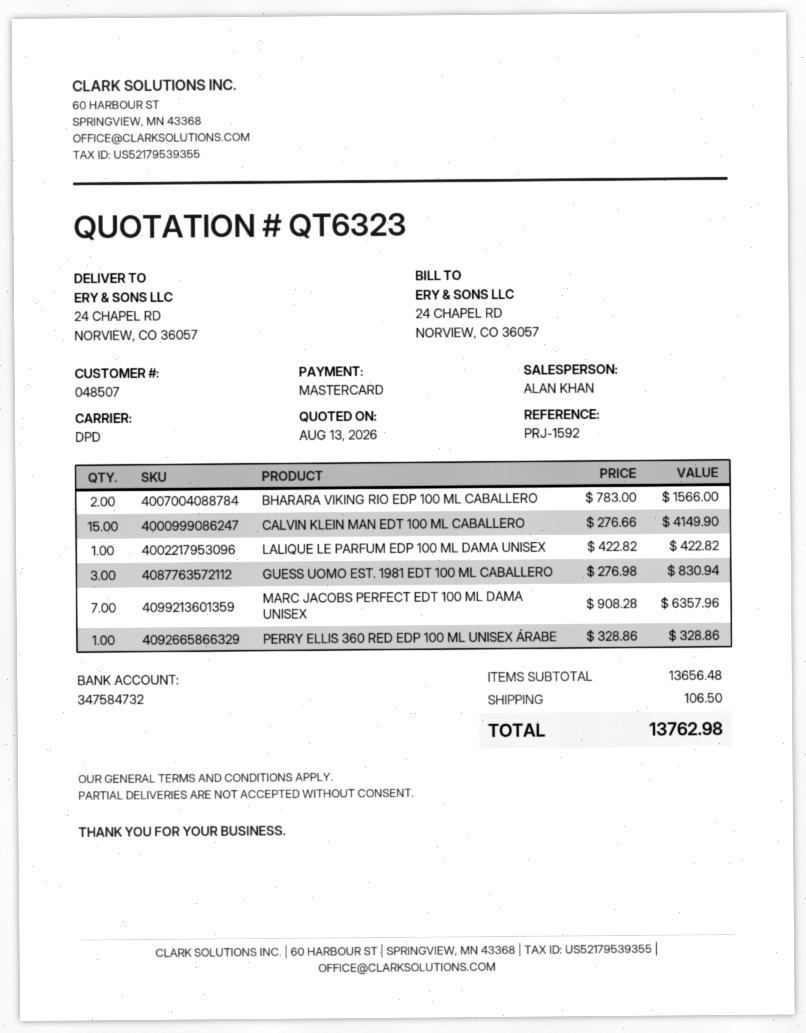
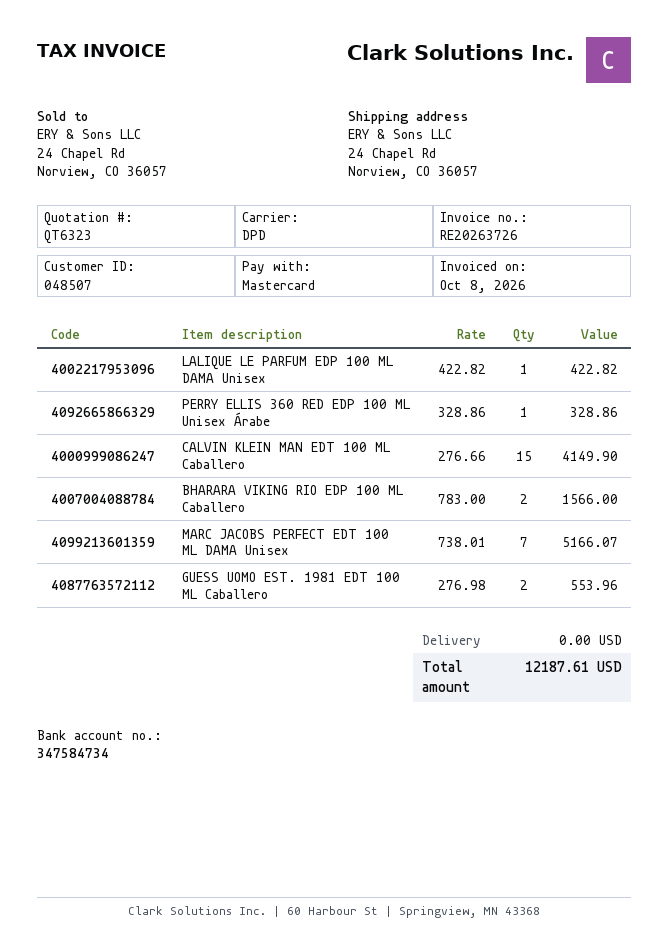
bank account: 347584732 -> 347584734
GUESS UOMO EST. 1981 EDT 100 ML CABALLERO: 3 x 276.98 = 830.94 -> 2 x 276.98 = 553.96
MARC JACOBS PERFECT EDT 100 ML DAMA UNISEX: 7 x 908.28 = 6357.96 -> 7 x 738.01 = 5166.07
shipping: 106.50 -> 0.00
total: 13762.98 -> 12187.61

